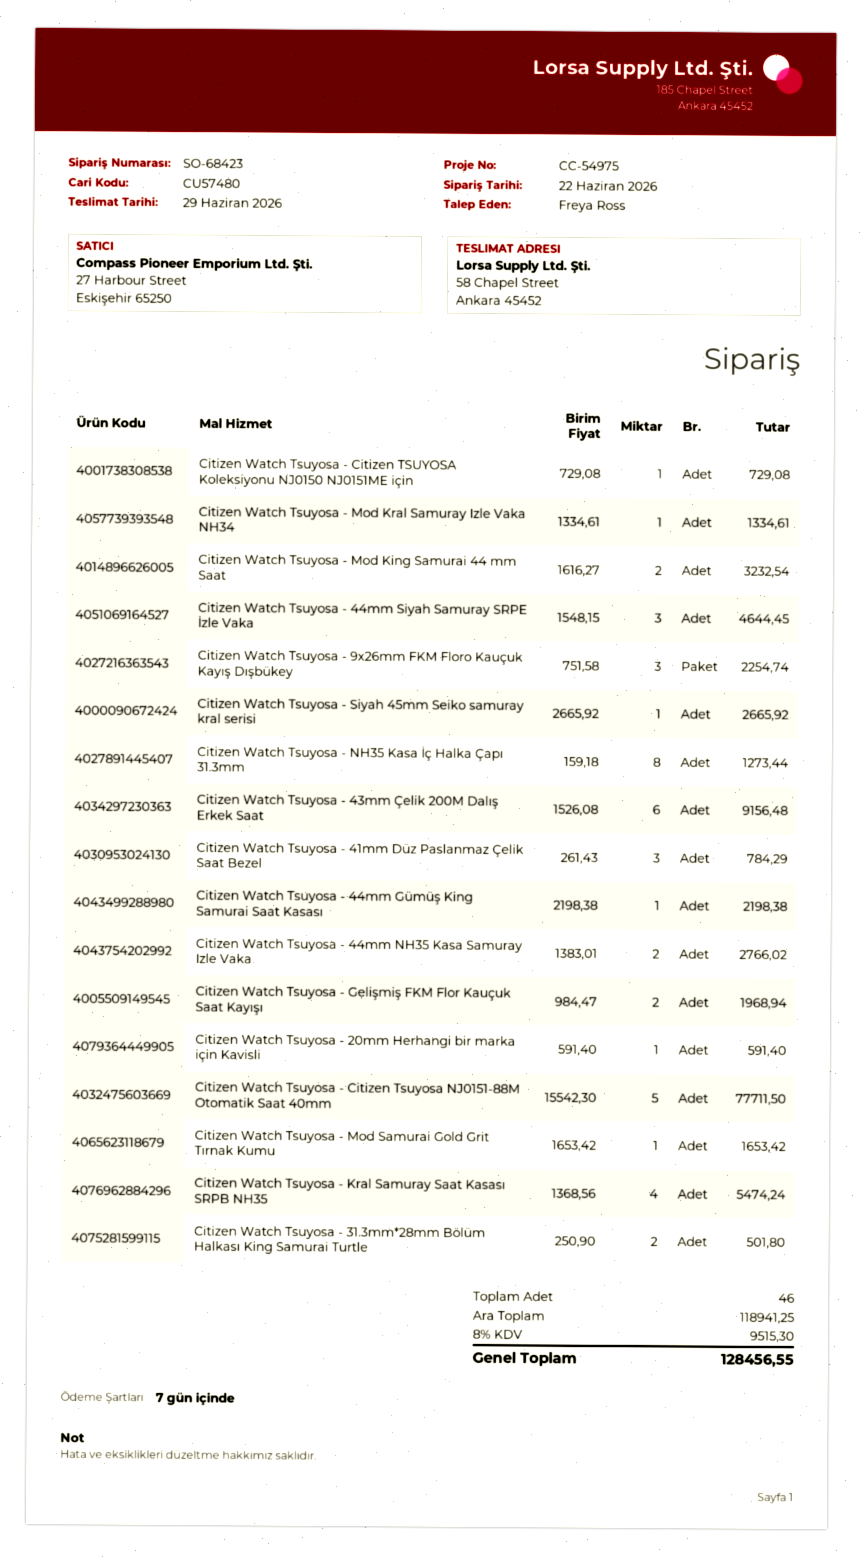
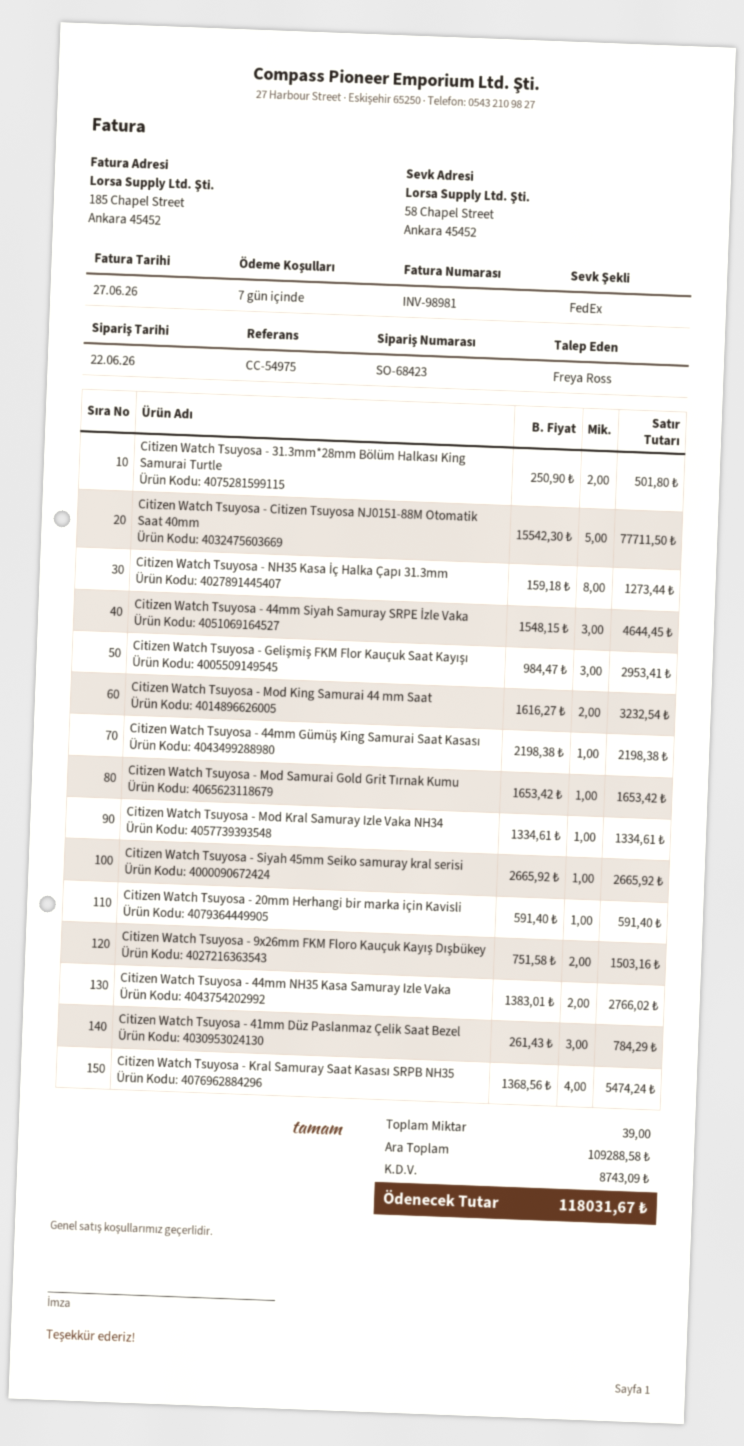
Citizen Watch Tsuyosa - Citizen TSUYOSA Koleksiyonu NJ0150 NJ0151ME için: 1 x 729.08 = 729.08 -> none
Citizen Watch Tsuyosa - 9x26mm FKM Floro Kauçuk Kayış Dışbükey: 3 x 751.58 = 2254.74 -> 2 x 751.58 = 1503.16
Citizen Watch Tsuyosa - 43mm Çelik 200M Dalış Erkek Saat: 6 x 1526.08 = 9156.48 -> none
Citizen Watch Tsuyosa - Gelişmiş FKM Flor Kauçuk Saat Kayışı: 2 x 984.47 = 1968.94 -> 3 x 984.47 = 2953.41
total quantity: 46 -> 39
subtotal: 118941.25 -> 109288.58
tax: 9515.30 -> 8743.09
total: 128456.55 -> 118031.67

